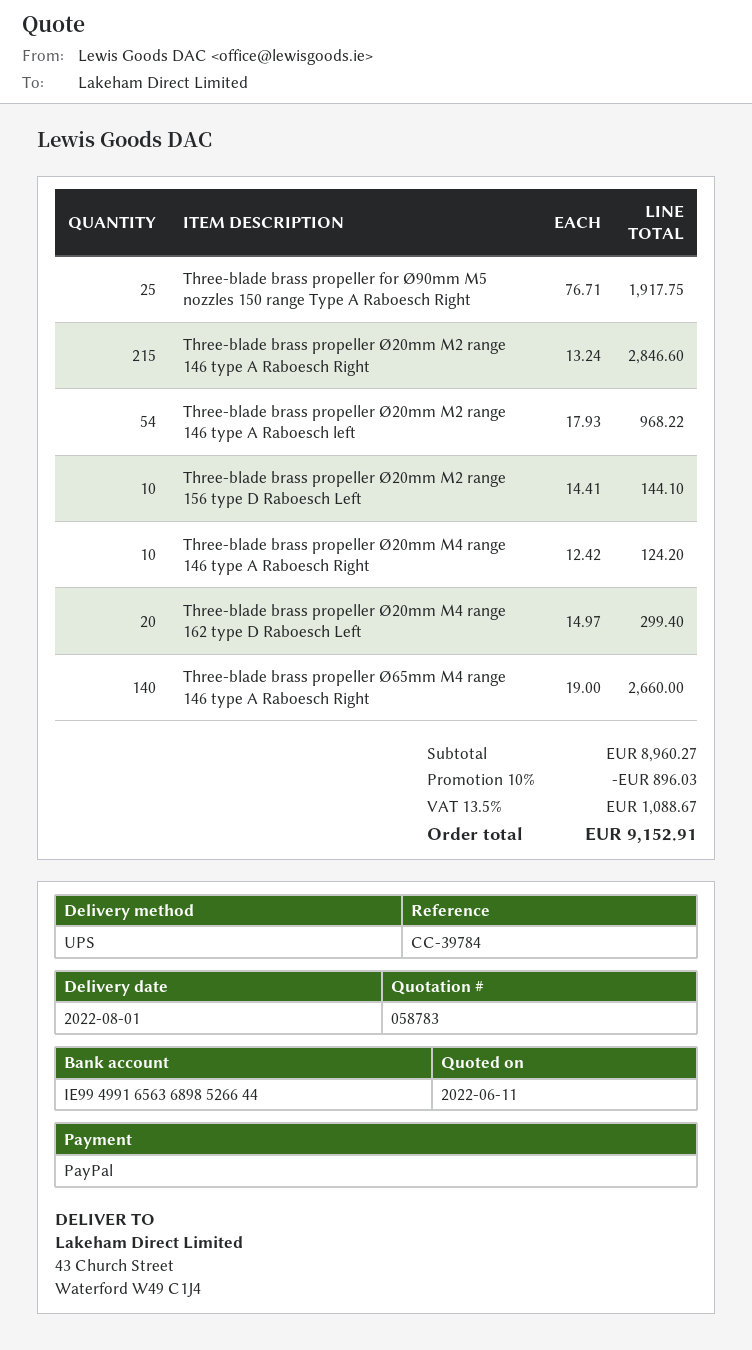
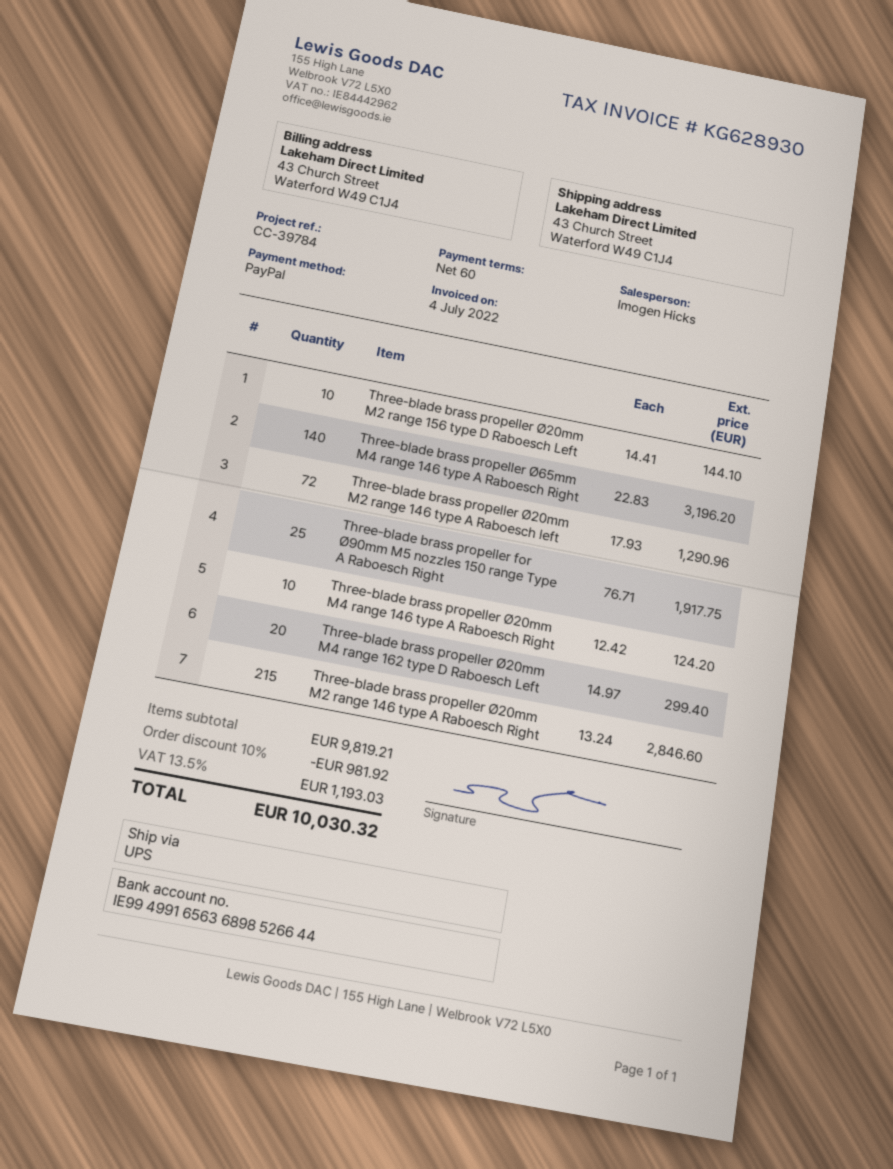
Three-blade brass propeller Ø20mm M2 range 146 type A Raboesch left: 54 x 17.93 = 968.22 -> 72 x 17.93 = 1290.96
Three-blade brass propeller Ø65mm M4 range 146 type A Raboesch Right: 140 x 19.00 = 2660.00 -> 140 x 22.83 = 3196.20
subtotal: 8960.27 -> 9819.21
discount: 10% = 896.03 -> 10% = 981.92
tax: 13.5% = 1088.67 -> 13.5% = 1193.03
total: 9152.91 -> 10030.32

